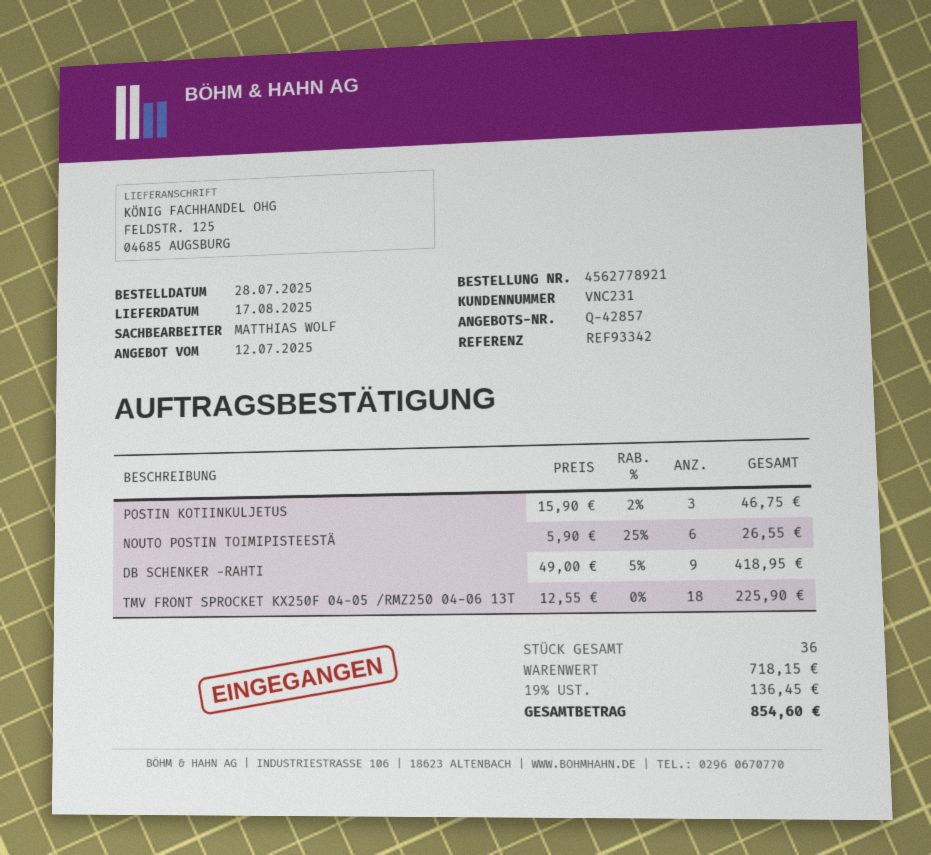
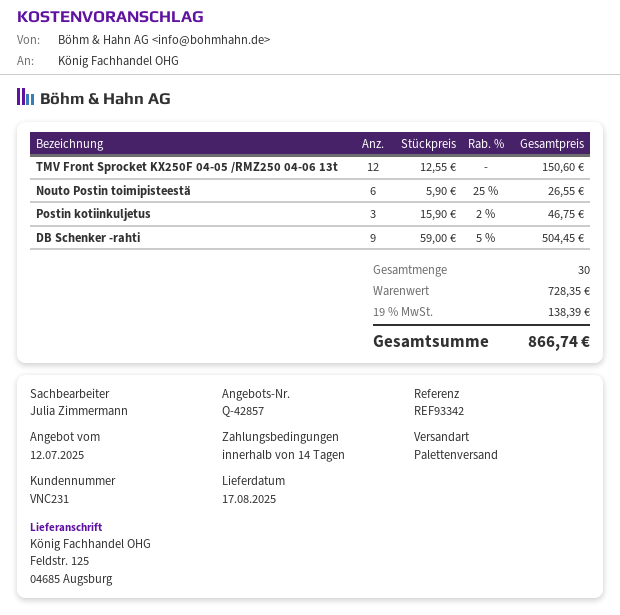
sales rep: MATTHIAS WOLF -> Julia Zimmermann
DB SCHENKER -RAHTI: 9 x 49.00 - 5% = 418.95 -> 9 x 59.00 - 5% = 504.45
TMV FRONT SPROCKET KX250F 04-05 /RMZ250 04-06 13T: 18 x 12.55 = 225.90 -> 12 x 12.55 = 150.60
total quantity: 36 -> 30
subtotal: 718.15 -> 728.35
tax: 19% = 136.45 -> 19% = 138.39
total: 854.60 -> 866.74

